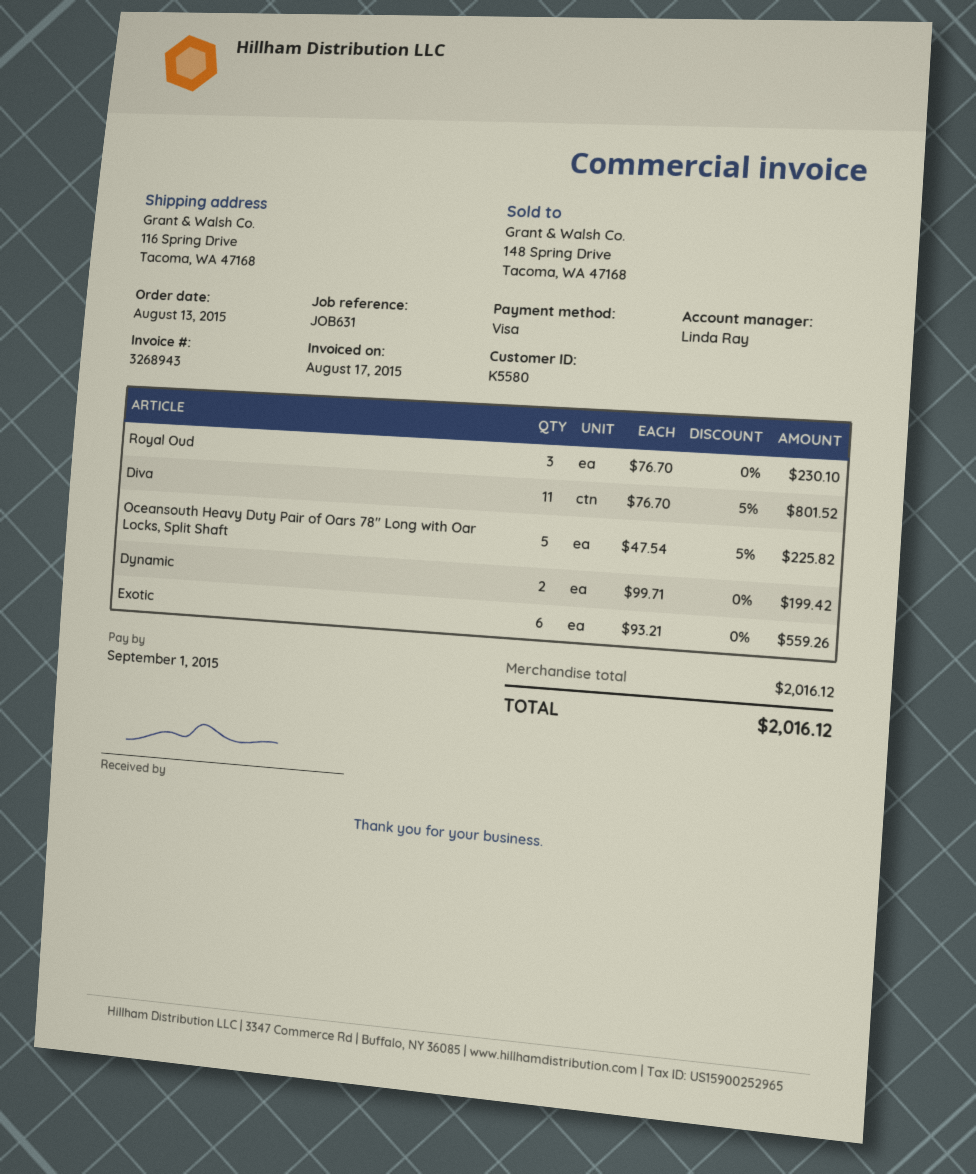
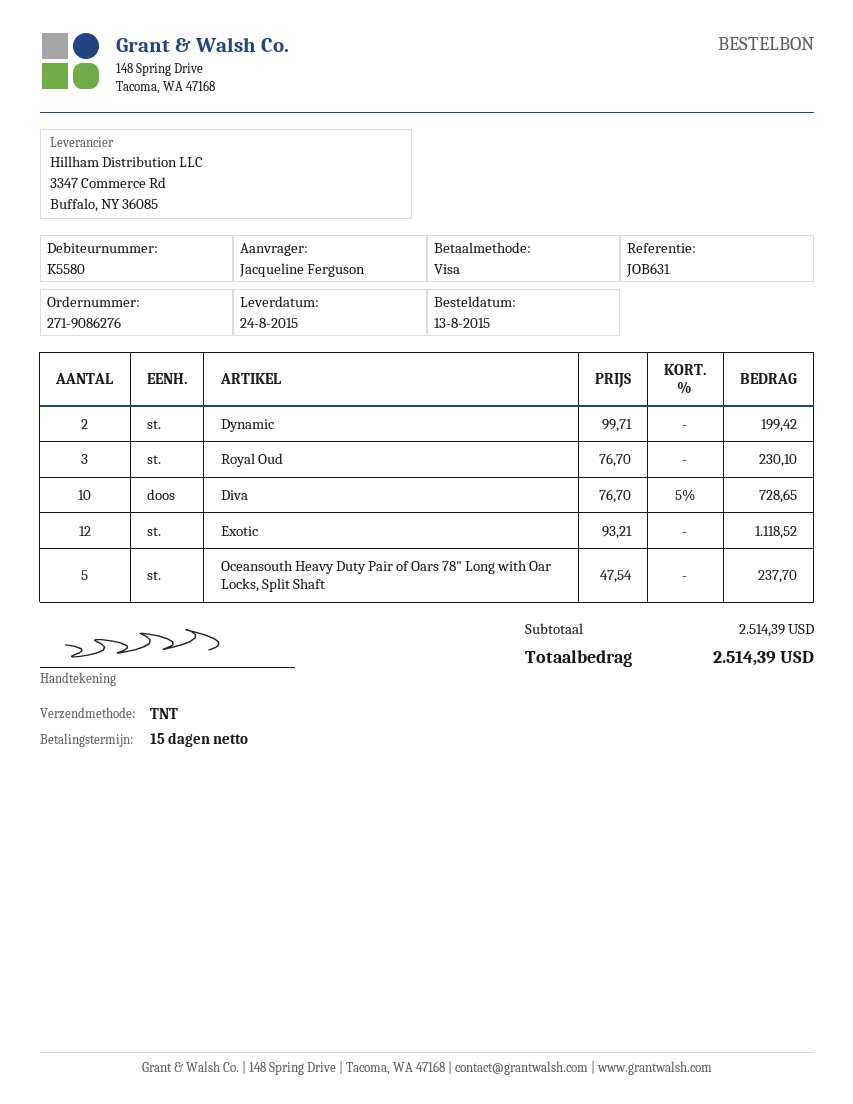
Diva: 11 x 76.70 - 5% = 801.52 -> 10 x 76.70 - 5% = 728.65
Oceansouth Heavy Duty Pair of Oars 78" Long with Oar Locks, Split Shaft: 5 x 47.54 - 5% = 225.82 -> 5 x 47.54 = 237.70
Exotic: 6 x 93.21 = 559.26 -> 12 x 93.21 = 1118.52
subtotal: 2016.12 -> 2514.39
total: 2016.12 -> 2514.39

